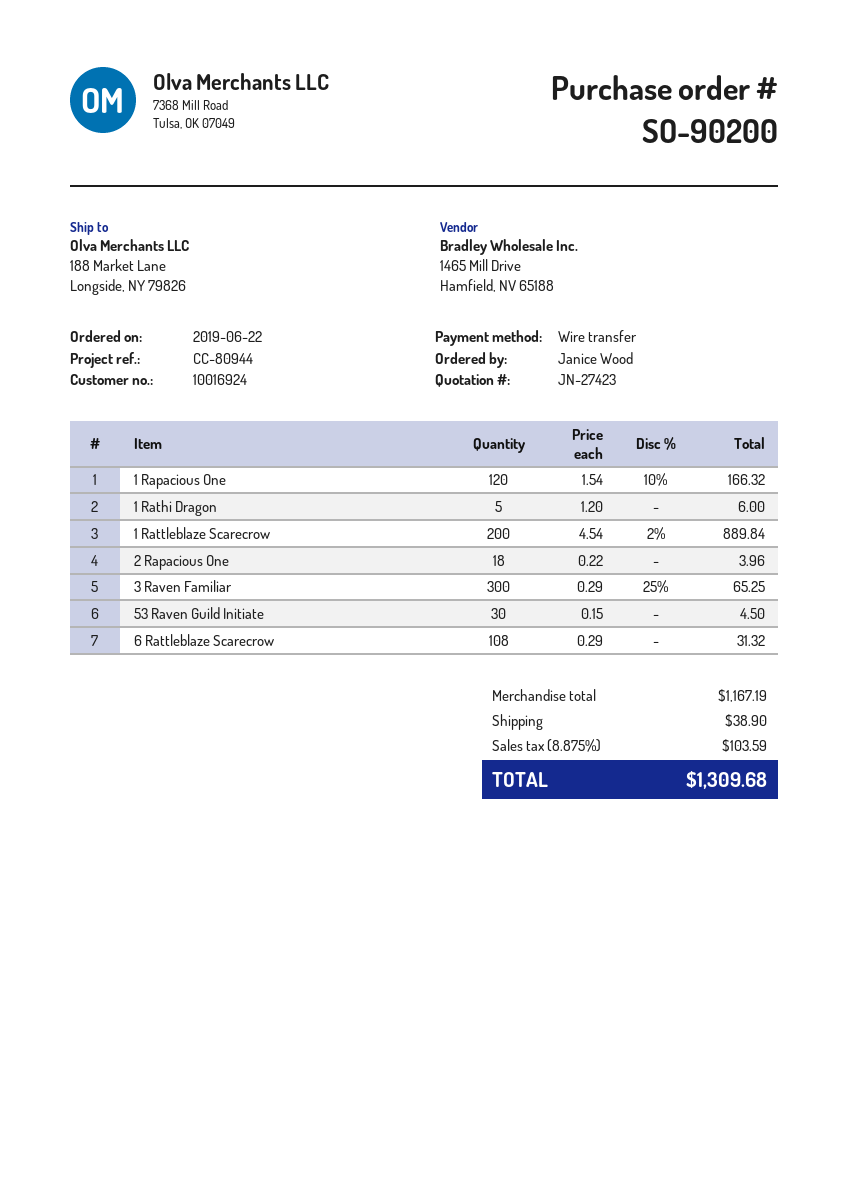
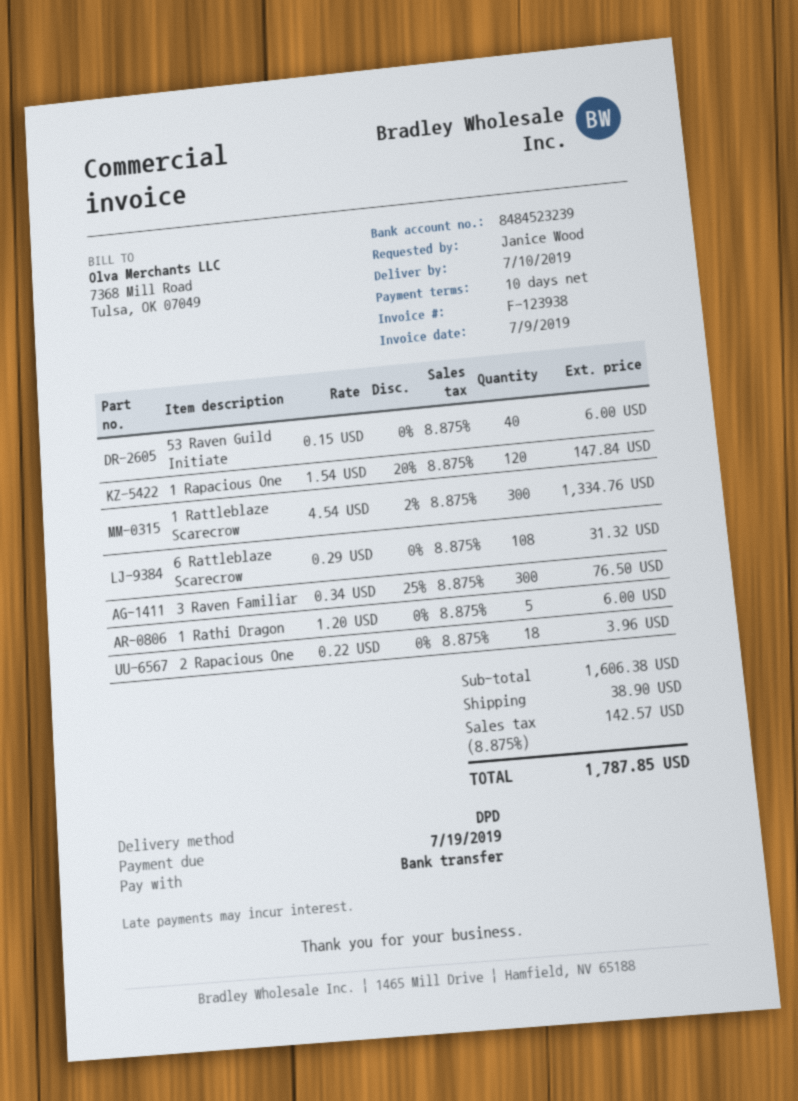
1 Rapacious One: 120 x 1.54 - 10% = 166.32 -> 120 x 1.54 - 20% = 147.84
1 Rattleblaze Scarecrow: 200 x 4.54 - 2% = 889.84 -> 300 x 4.54 - 2% = 1334.76
3 Raven Familiar: 300 x 0.29 - 25% = 65.25 -> 300 x 0.34 - 25% = 76.50
53 Raven Guild Initiate: 30 x 0.15 = 4.50 -> 40 x 0.15 = 6.00
subtotal: 1167.19 -> 1606.38
tax: 8.875% = 103.59 -> 8.875% = 142.57
total: 1309.68 -> 1787.85

